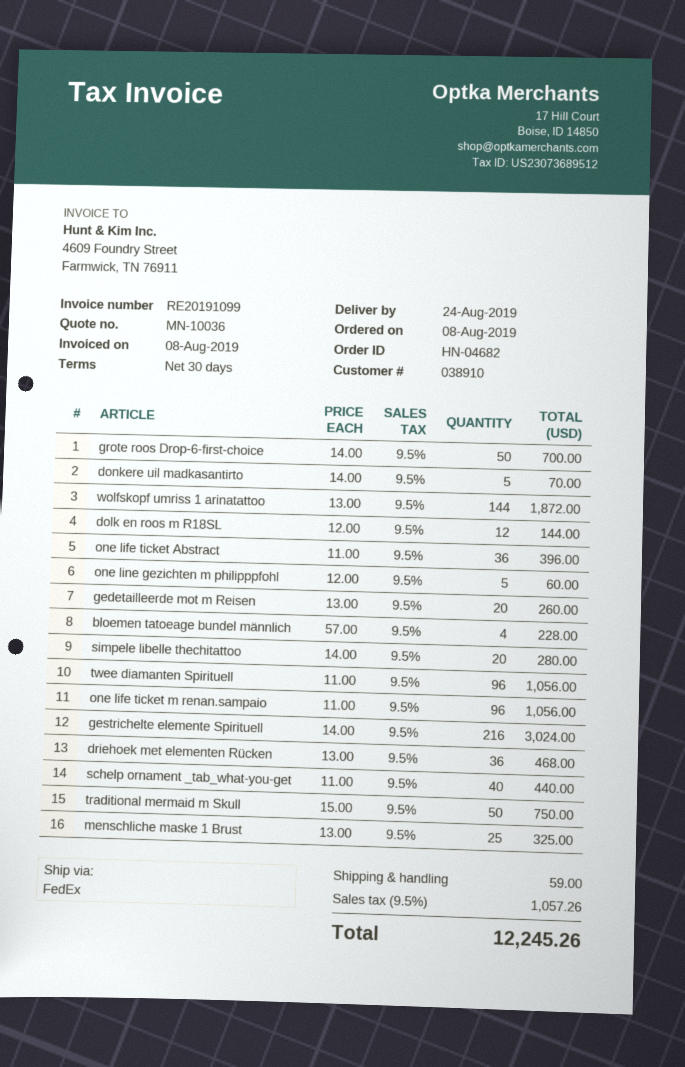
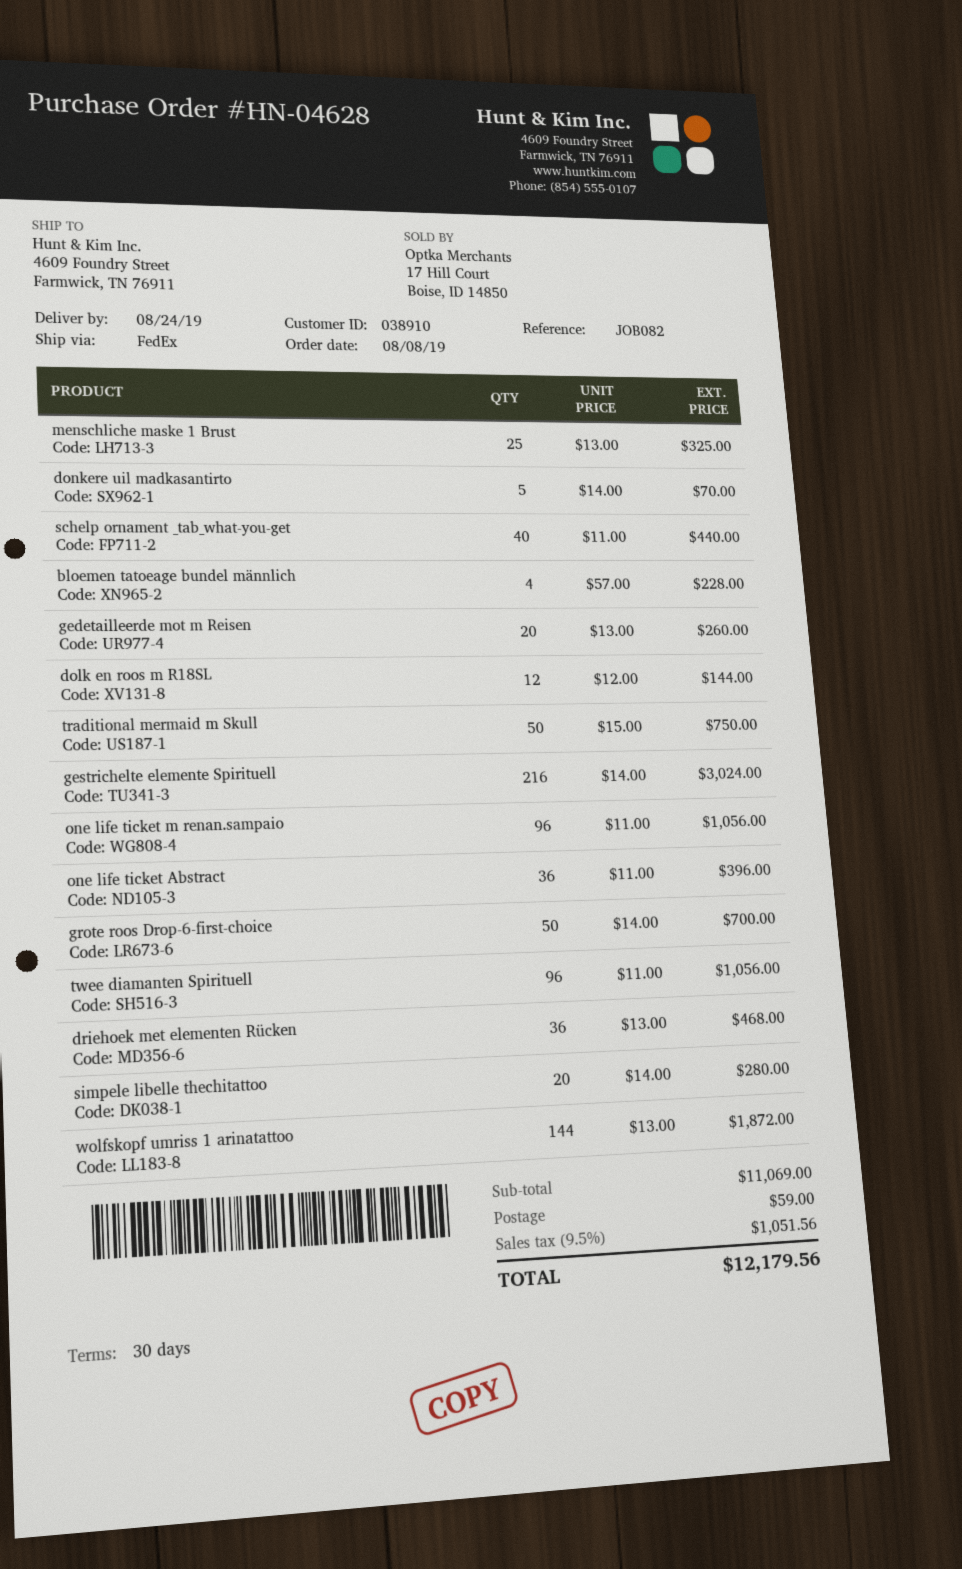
order number: HN-04682 -> HN-04628
one line gezichten m philipppfohl: 5 x 12.00 = 60.00 -> none
tax: 9.5% = 1057.26 -> 9.5% = 1051.56
total: 12245.26 -> 12179.56

